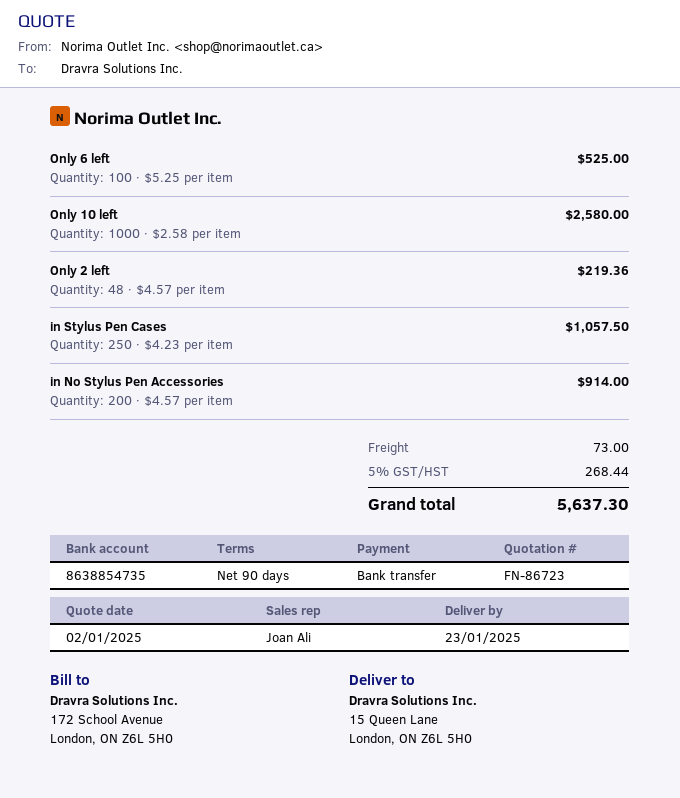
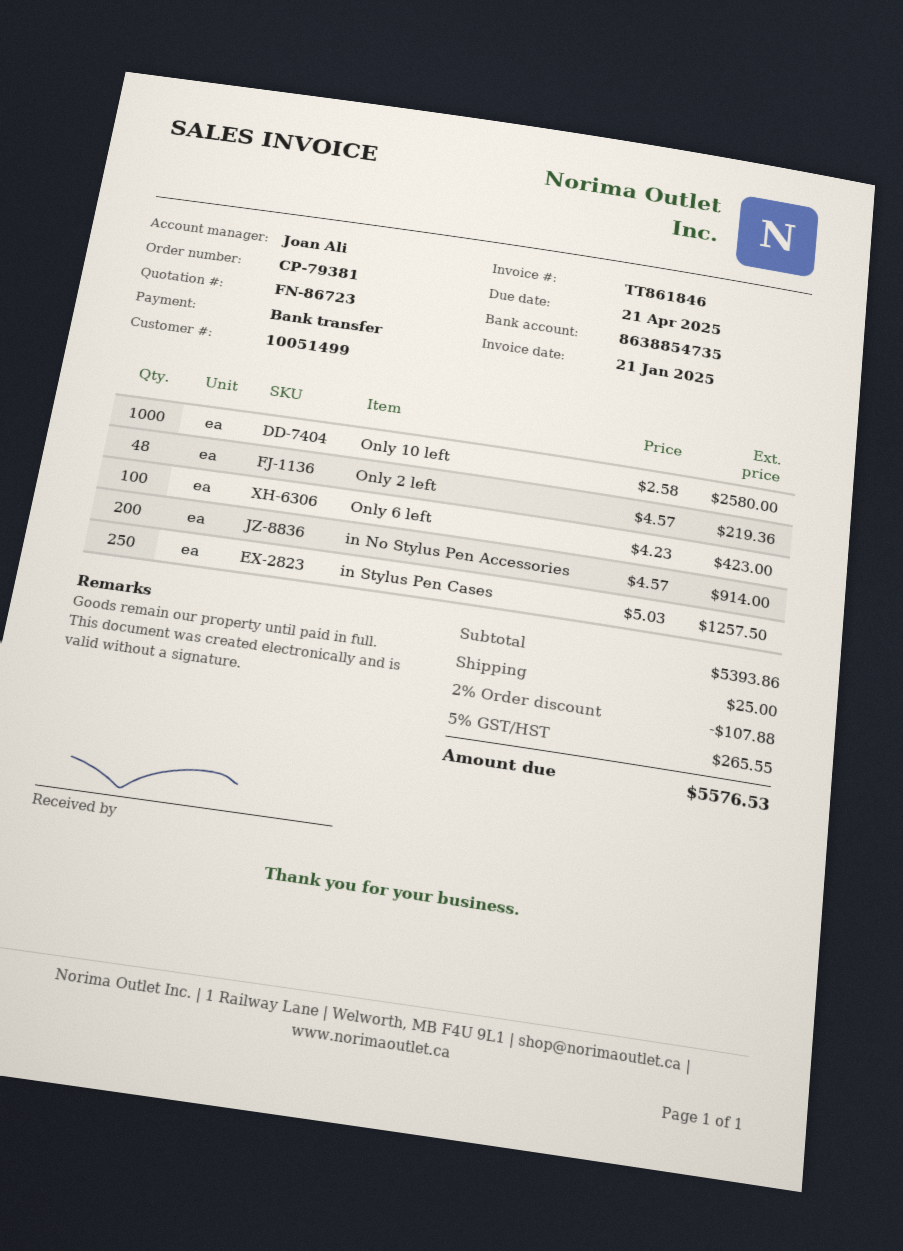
Only 6 left: 100 x 5.25 = 525.00 -> 100 x 4.23 = 423.00
in Stylus Pen Cases: 250 x 4.23 = 1057.50 -> 250 x 5.03 = 1257.50
discount: none -> 2% = 107.88
shipping: 73.00 -> 25.00
tax: 5% = 268.44 -> 5% = 265.55
total: 5637.30 -> 5576.53

